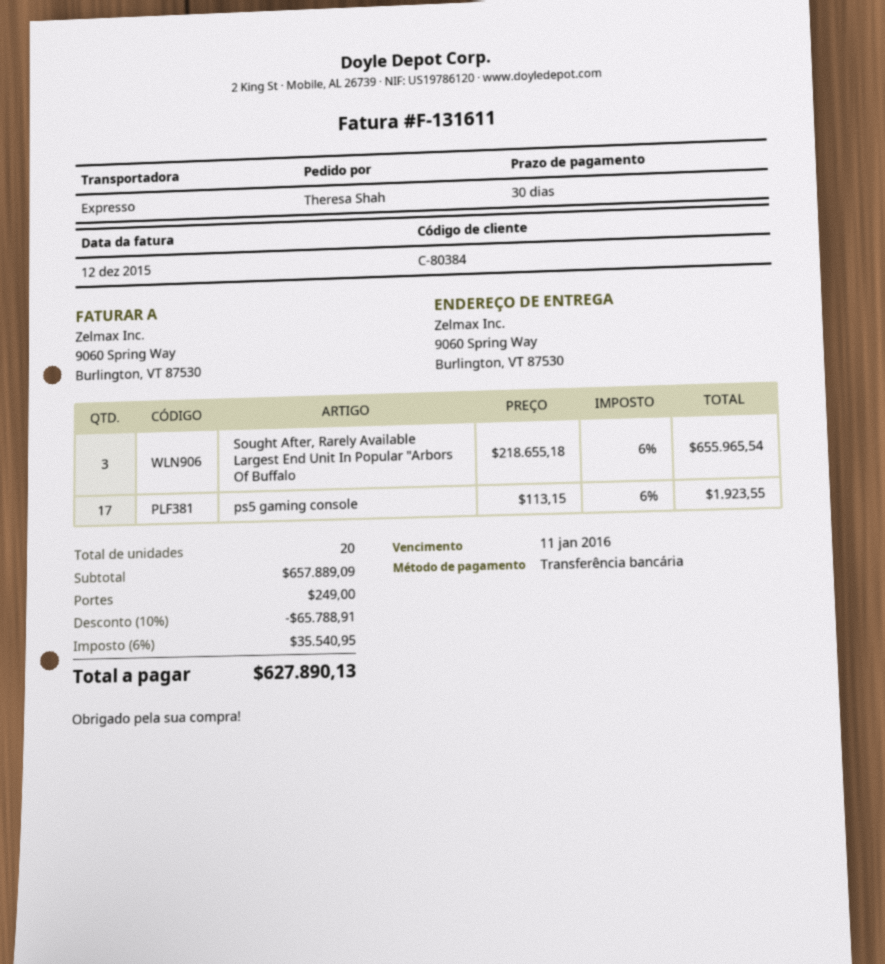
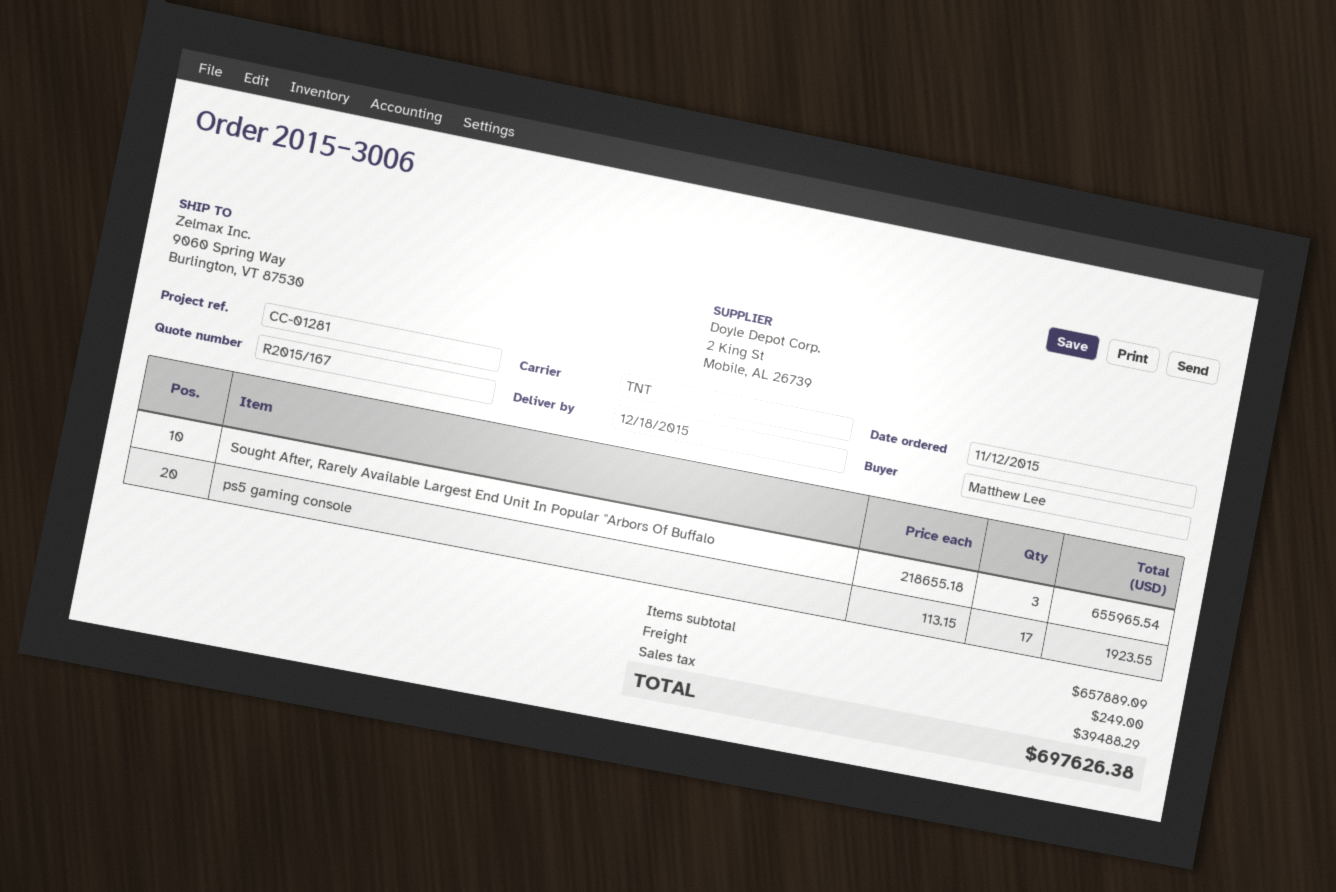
ordered by: Theresa Shah -> Matthew Lee
shipping method: express -> TNT
discount: 10% = 65788.91 -> none
tax: 35540.95 -> 39488.29
total: 627890.13 -> 697626.38

